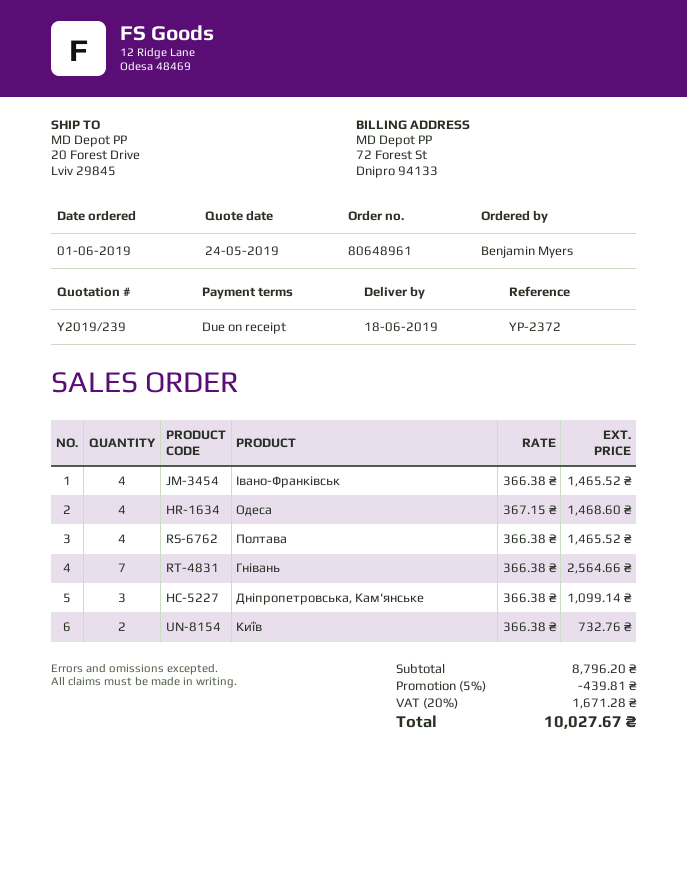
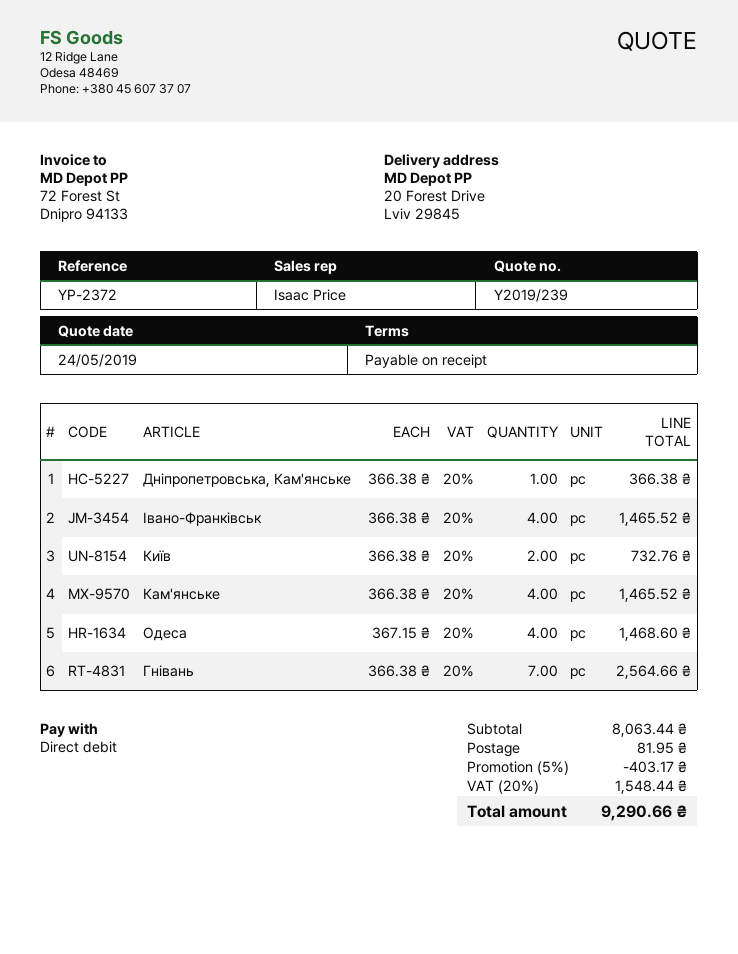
Полтава: 4 x 366.38 = 1465.52 -> none
Дніпропетровська, Кам'янське: 3 x 366.38 = 1099.14 -> 1 x 366.38 = 366.38
Кам'янське: none -> 4 x 366.38 = 1465.52
subtotal: 8796.20 -> 8063.44
discount: 5% = 439.81 -> 5% = 403.17
shipping: none -> 81.95
tax: 20% = 1671.28 -> 20% = 1548.44
total: 10027.67 -> 9290.66

